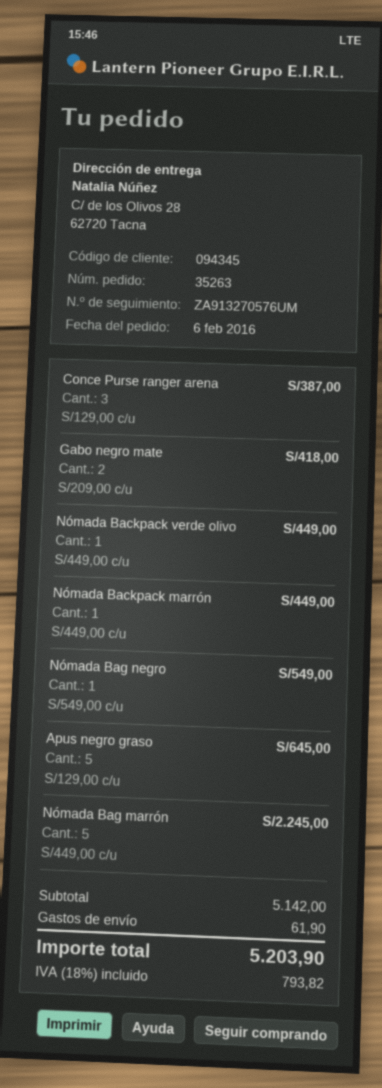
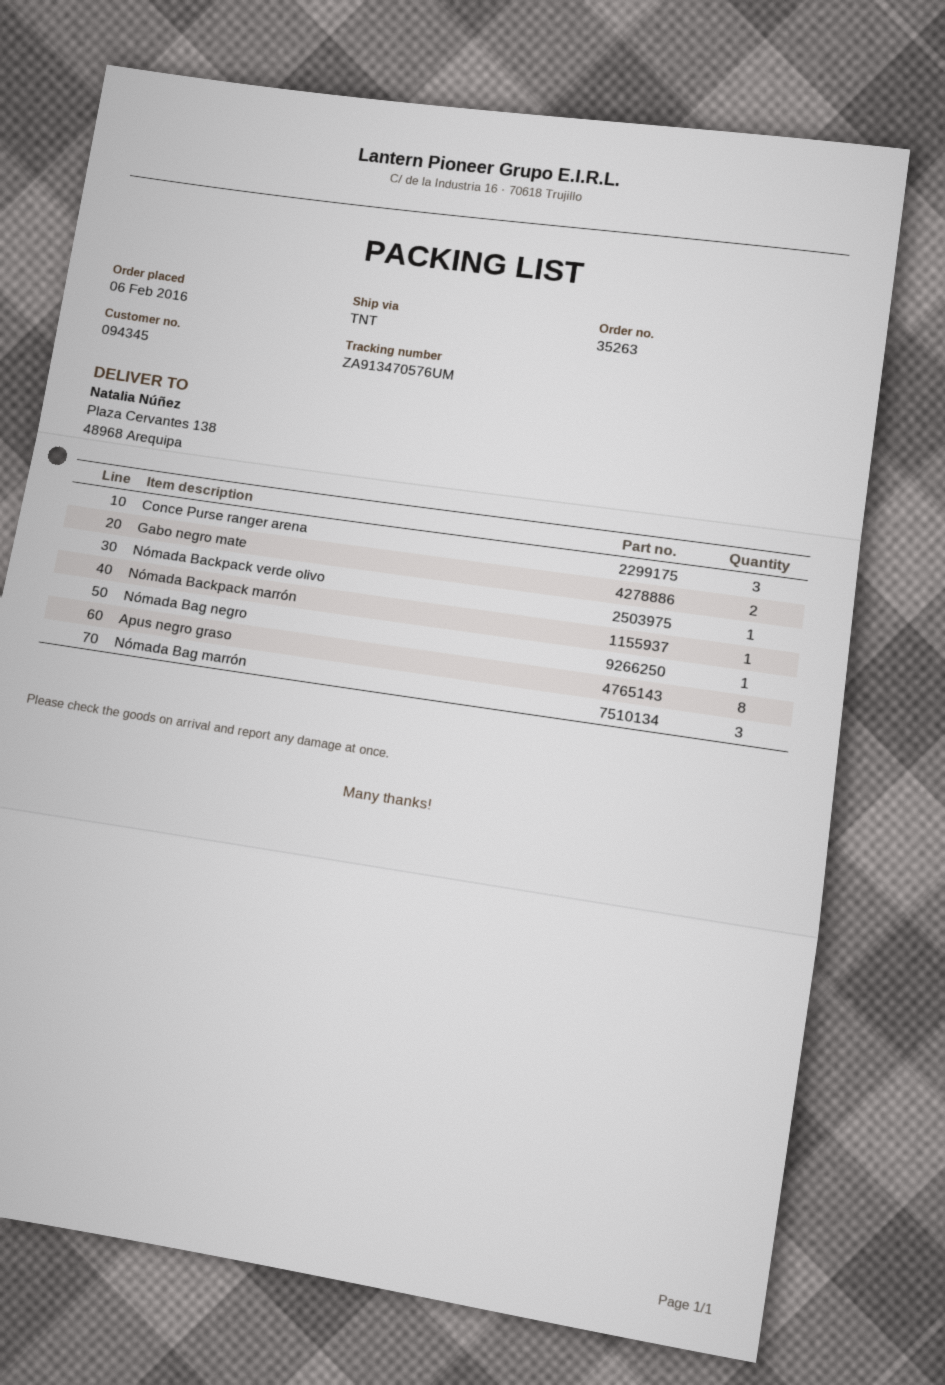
tracking number: ZA913270576UM -> ZA913470576UM
ship to: C/ de los Olivos 28, 62720 Tacna -> Plaza Cervantes 138, 48968 Arequipa
Apus negro graso: 5 -> 8
Nómada Bag marrón: 5 -> 3

